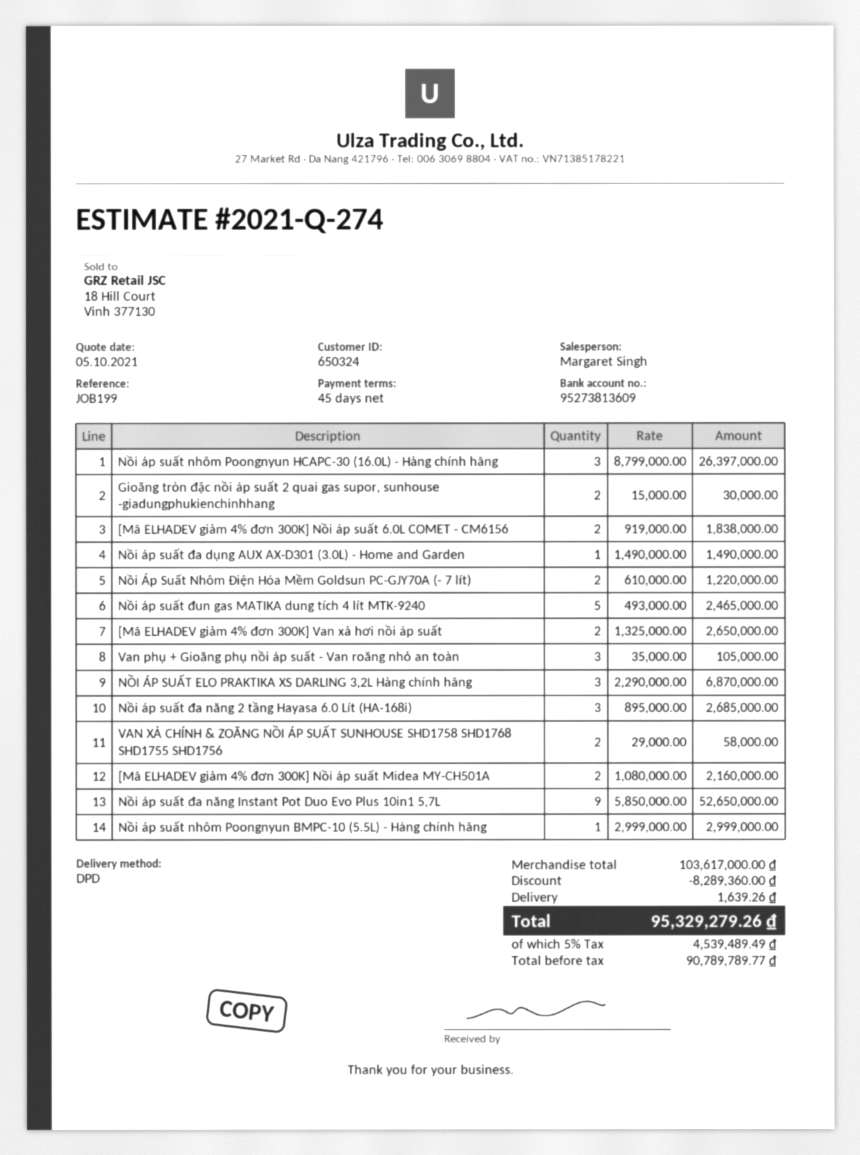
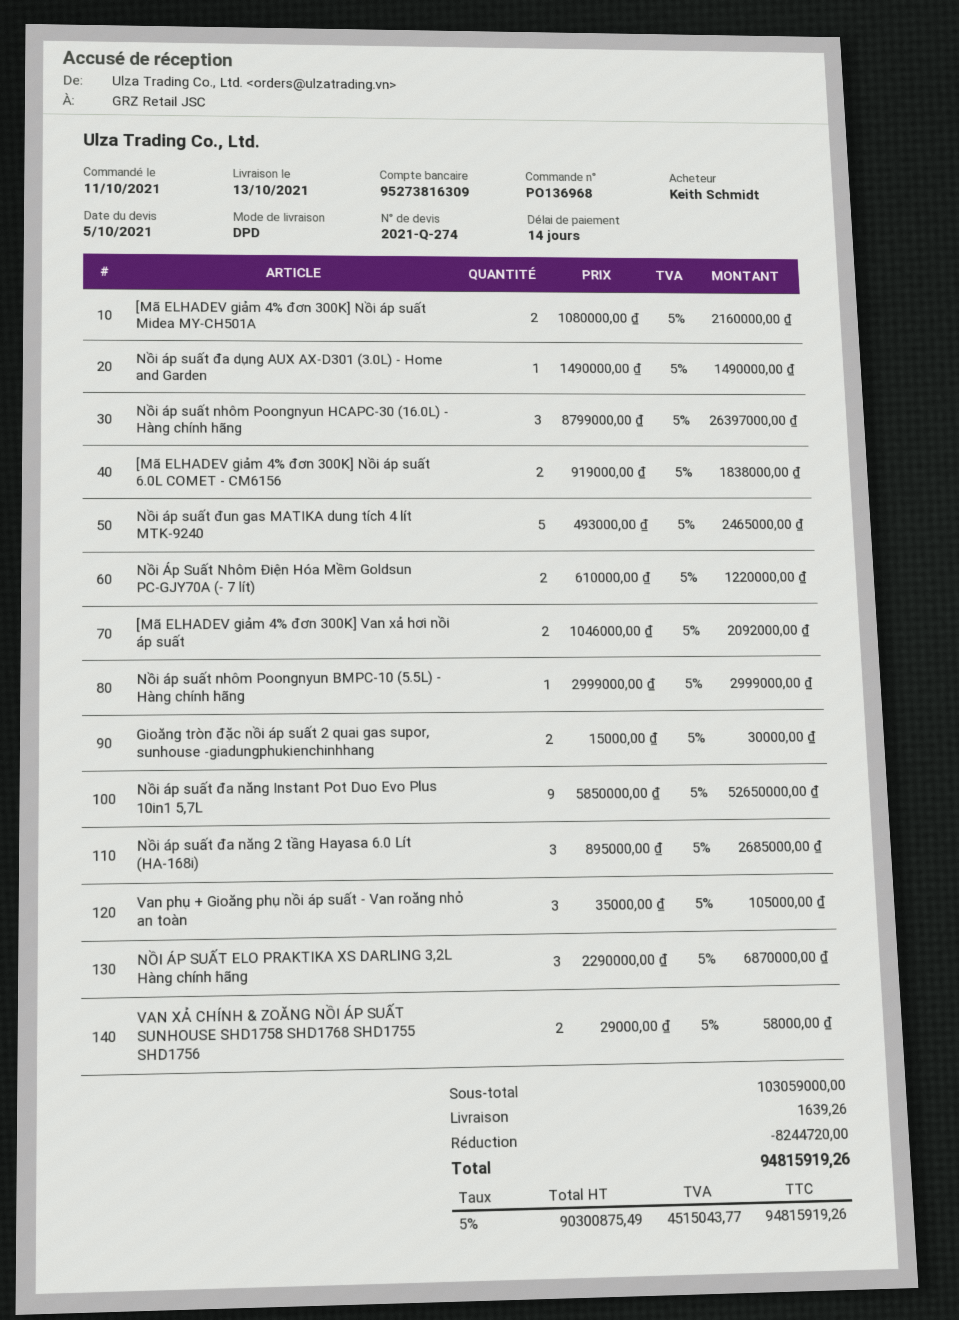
payment terms: 45 days -> 14 days
bank account: 95273813609 -> 95273816309
[Mã ELHADEV giảm 4% đơn 300K] Van xả hơi nồi áp suất: 2 x 1325000.00 = 2650000.00 -> 2 x 1046000.00 = 2092000.00
subtotal: 103617000.00 -> 103059000.00
discount: 8289360.00 -> 8244720.00
net: 90789789.77 -> 90300875.49
tax: 5% = 4539489.49 -> 5% = 4515043.77
total: 95329279.26 -> 94815919.26

